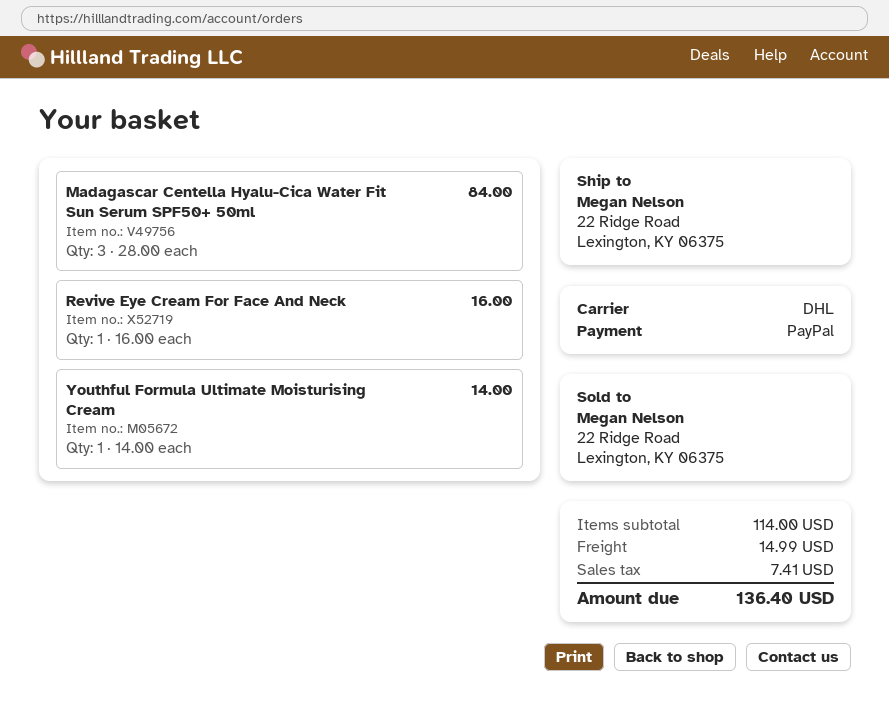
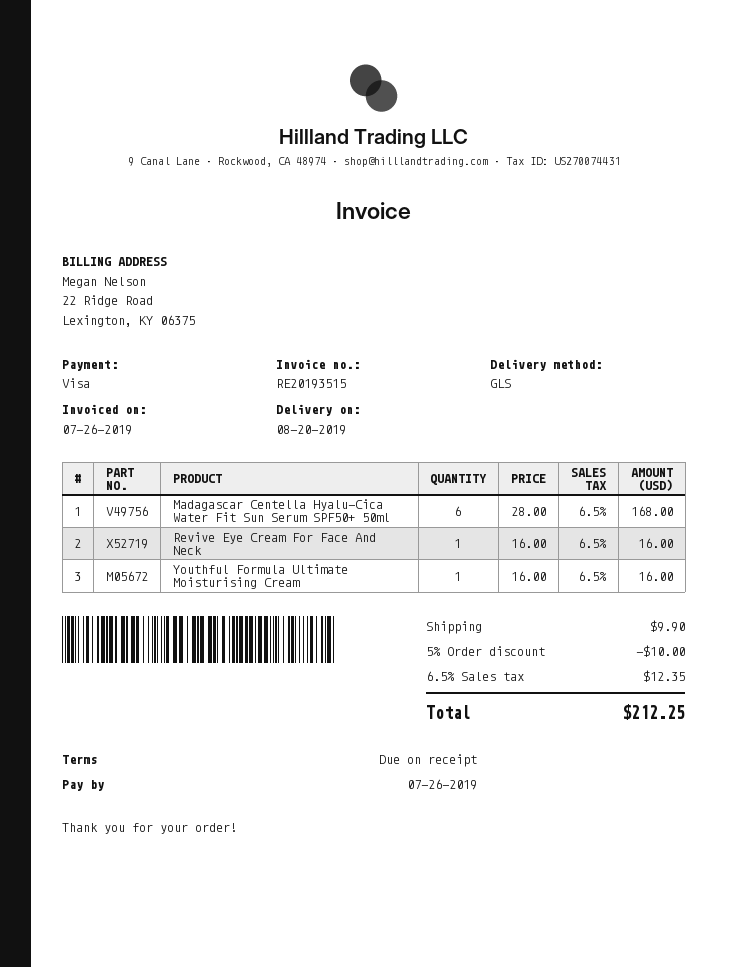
payment method: PayPal -> Visa
shipping method: DHL -> GLS
Madagascar Centella Hyalu-Cica Water Fit Sun Serum SPF50+ 50ml: 3 x 28.00 = 84.00 -> 6 x 28.00 = 168.00
Youthful Formula Ultimate Moisturising Cream: 1 x 14.00 = 14.00 -> 1 x 16.00 = 16.00
discount: none -> 5% = 10.00
shipping: 14.99 -> 9.90
tax: 7.41 -> 12.35
total: 136.40 -> 212.25

